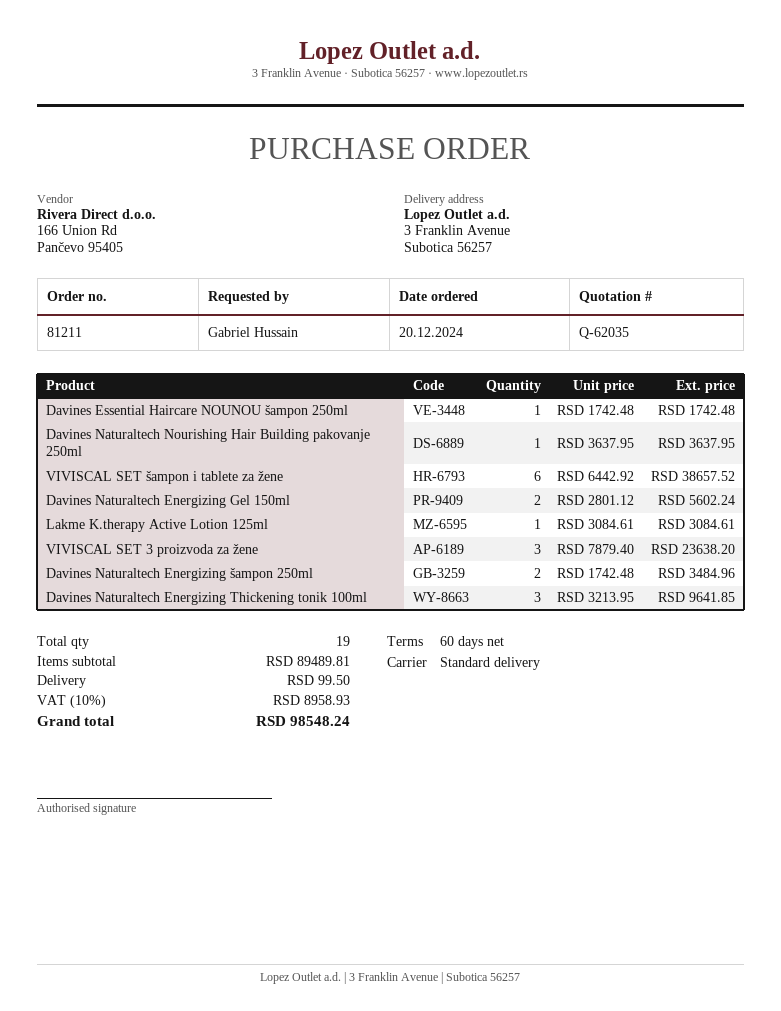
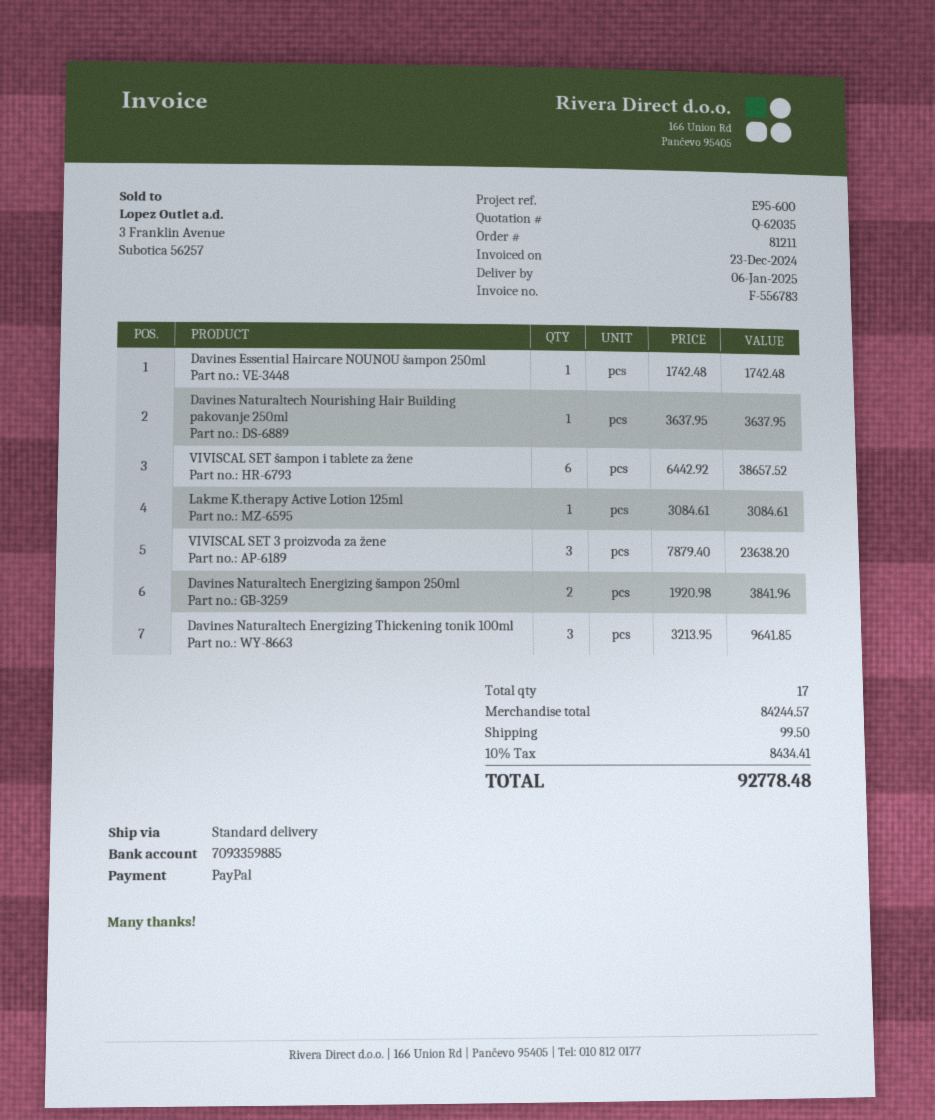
Davines Naturaltech Energizing Gel 150ml: 2 x 2801.12 = 5602.24 -> none
Davines Naturaltech Energizing šampon 250ml: 2 x 1742.48 = 3484.96 -> 2 x 1920.98 = 3841.96
total quantity: 19 -> 17
subtotal: 89489.81 -> 84244.57
tax: 10% = 8958.93 -> 10% = 8434.41
total: 98548.24 -> 92778.48

